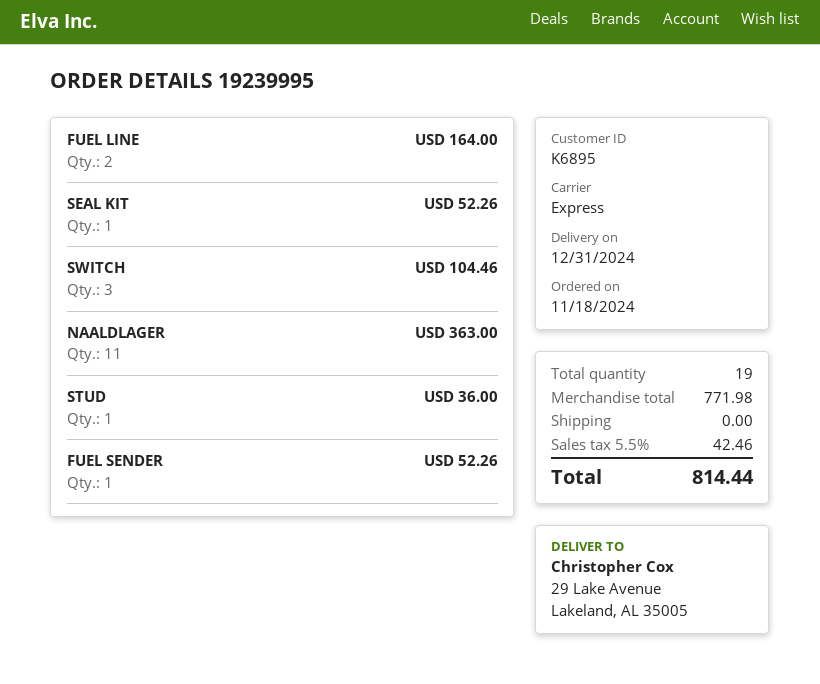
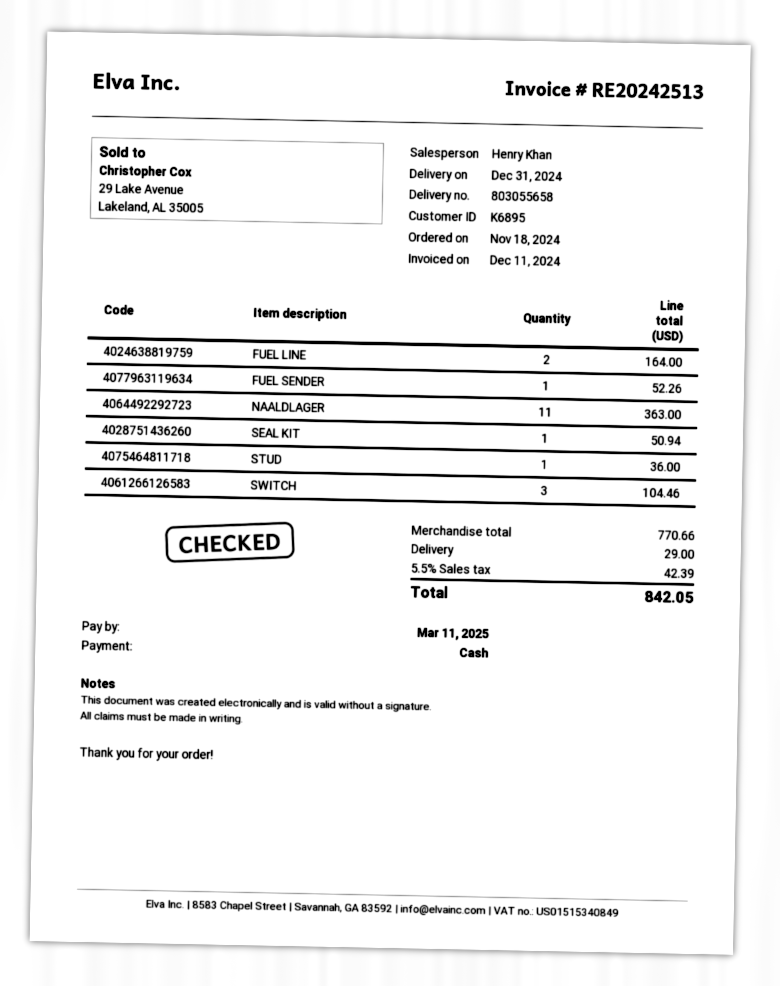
SEAL KIT: 1 for 52.26 -> 1 for 50.94
subtotal: 771.98 -> 770.66
shipping: 0.00 -> 29.00
tax: 5.5% = 42.46 -> 5.5% = 42.39
total: 814.44 -> 842.05

